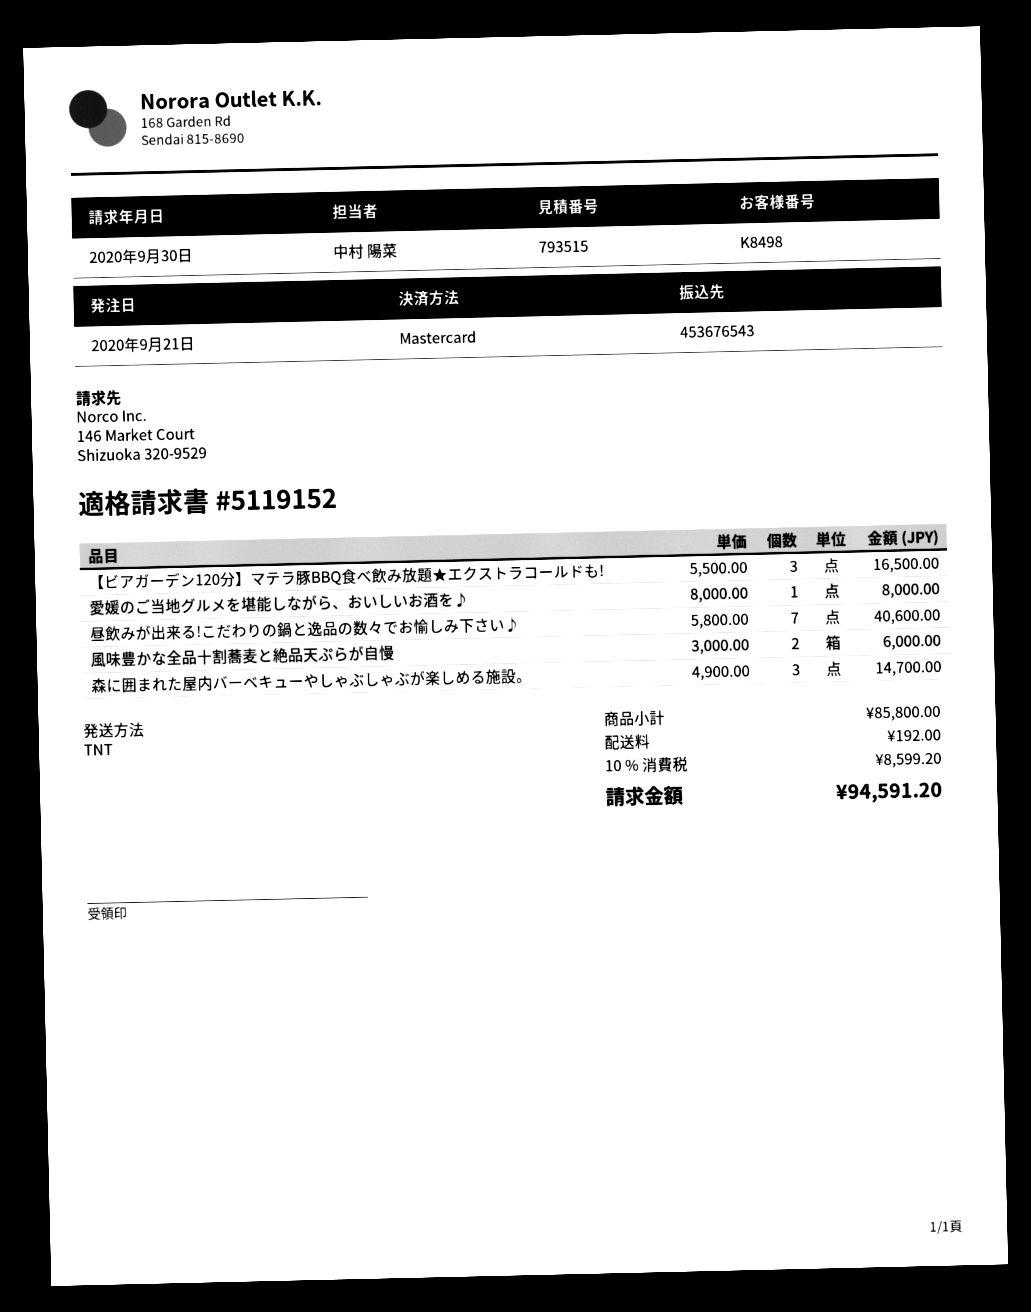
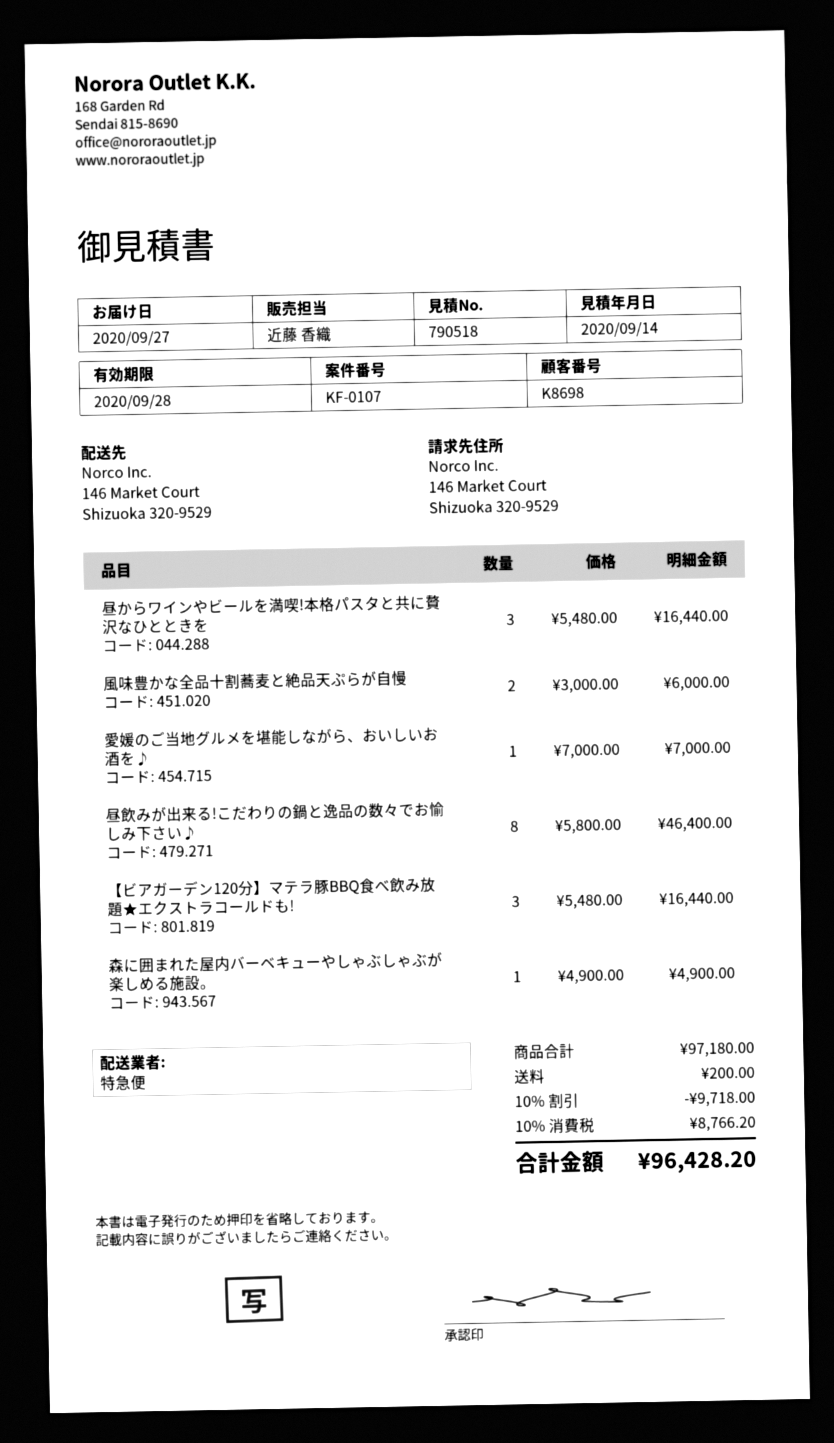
quote number: 793515 -> 790518
customer number: K8498 -> K8698
sales rep: 中村 陽菜 -> 近藤 香織
shipping method: TNT -> express
【ビアガーデン120分】マテラ豚BBQ食べ飲み放題★エクストラコールドも!: 3 x 5500.00 = 16500.00 -> 3 x 5480.00 = 16440.00
愛媛のご当地グルメを堪能しながら、おいしいお酒を♪: 1 x 8000.00 = 8000.00 -> 1 x 7000.00 = 7000.00
昼飲みが出来る!こだわりの鍋と逸品の数々でお愉しみ下さい♪: 7 x 5800.00 = 40600.00 -> 8 x 5800.00 = 46400.00
森に囲まれた屋内バーベキューやしゃぶしゃぶが楽しめる施設。: 3 x 4900.00 = 14700.00 -> 1 x 4900.00 = 4900.00
昼からワインやビールを満喫!本格パスタと共に贅沢なひとときを: none -> 3 x 5480.00 = 16440.00
subtotal: 85800.00 -> 97180.00
discount: none -> 10% = 9718.00
shipping: 192.00 -> 200.00
tax: 10% = 8599.20 -> 10% = 8766.20
total: 94591.20 -> 96428.20

